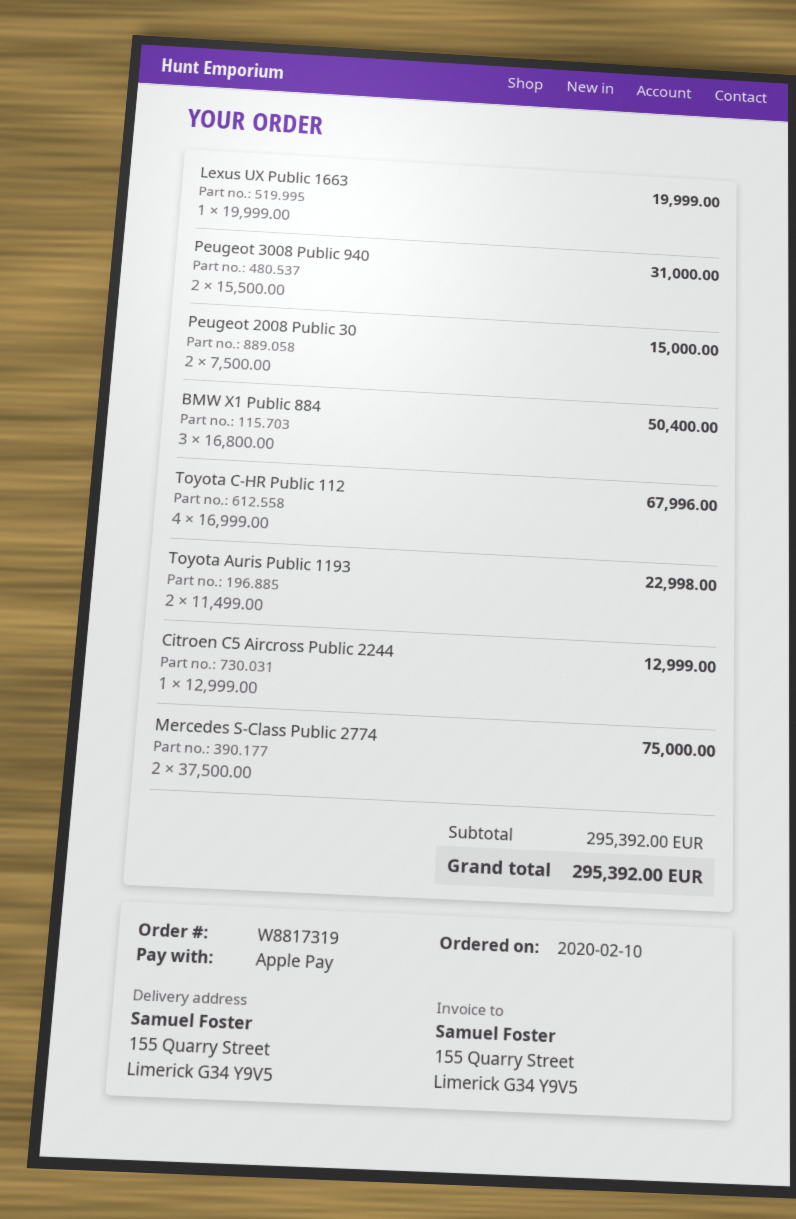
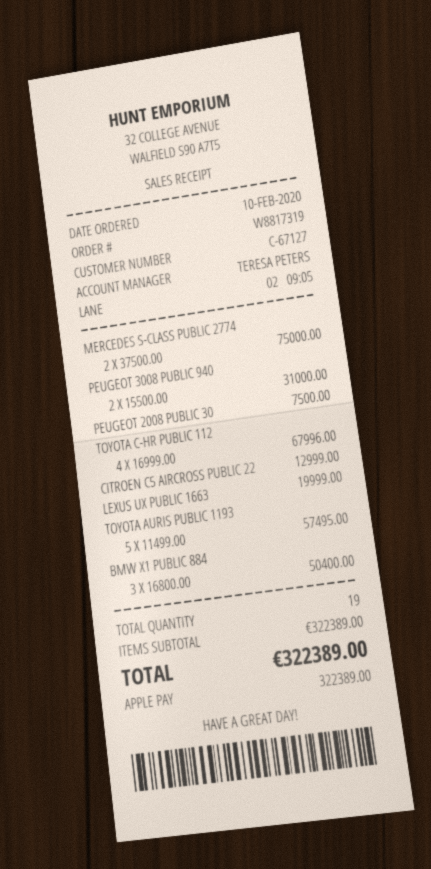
Peugeot 2008 Public 30: 2 x 7500.00 = 15000.00 -> 1 x 7500.00 = 7500.00
Toyota Auris Public 1193: 2 x 11499.00 = 22998.00 -> 5 x 11499.00 = 57495.00
subtotal: 295392.00 -> 322389.00
total: 295392.00 -> 322389.00

